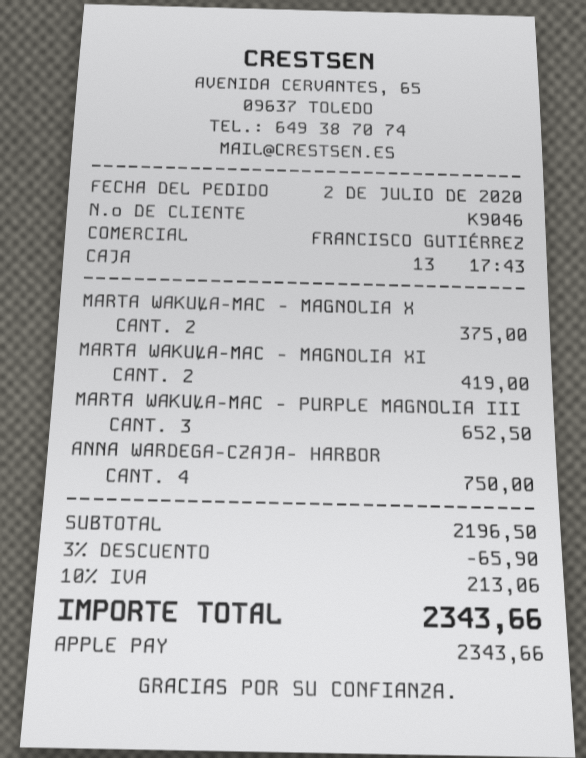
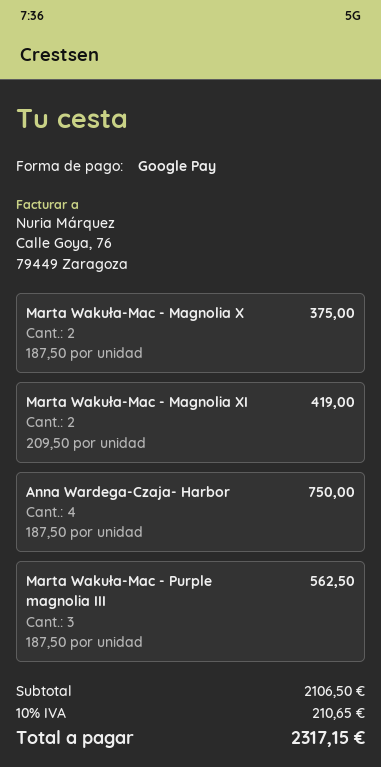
payment method: Apple Pay -> Google Pay
MARTA WAKUŁA-MAC - PURPLE MAGNOLIA III: 3 for 652.50 -> 3 for 562.50
subtotal: 2196.50 -> 2106.50
discount: 3% = 65.90 -> none
tax: 10% = 213.06 -> 10% = 210.65
total: 2343.66 -> 2317.15

